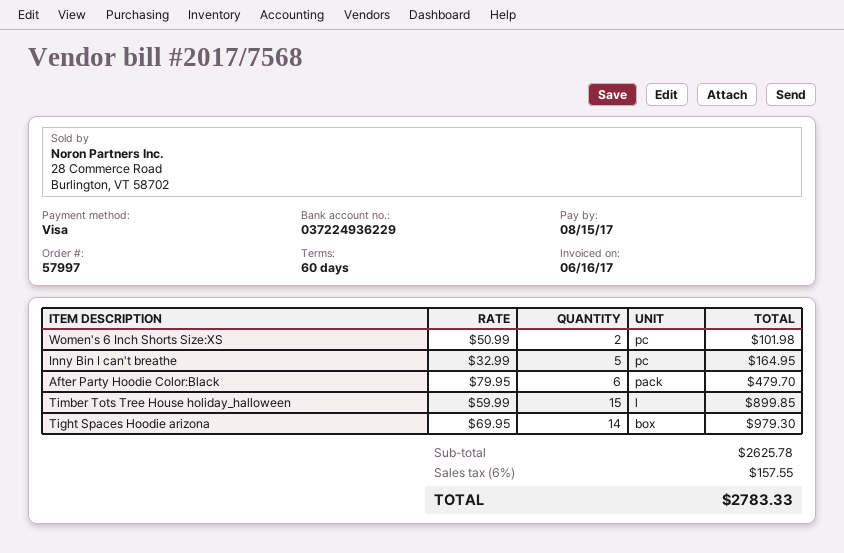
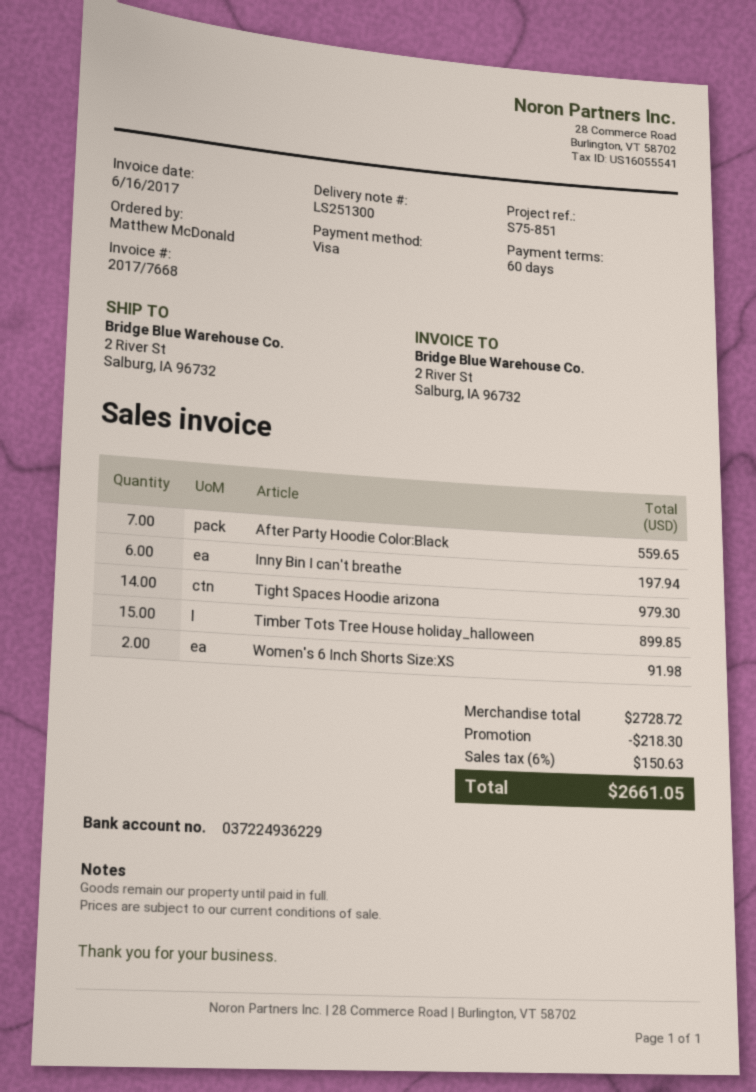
invoice number: 2017/7568 -> 2017/7668
Women's 6 Inch Shorts Size:XS: 2 for 101.98 -> 2 for 91.98
Inny Bin I can't breathe: 5 for 164.95 -> 6 for 197.94
After Party Hoodie Color:Black: 6 for 479.70 -> 7 for 559.65
subtotal: 2625.78 -> 2728.72
discount: none -> 218.30
tax: 6% = 157.55 -> 6% = 150.63
total: 2783.33 -> 2661.05

